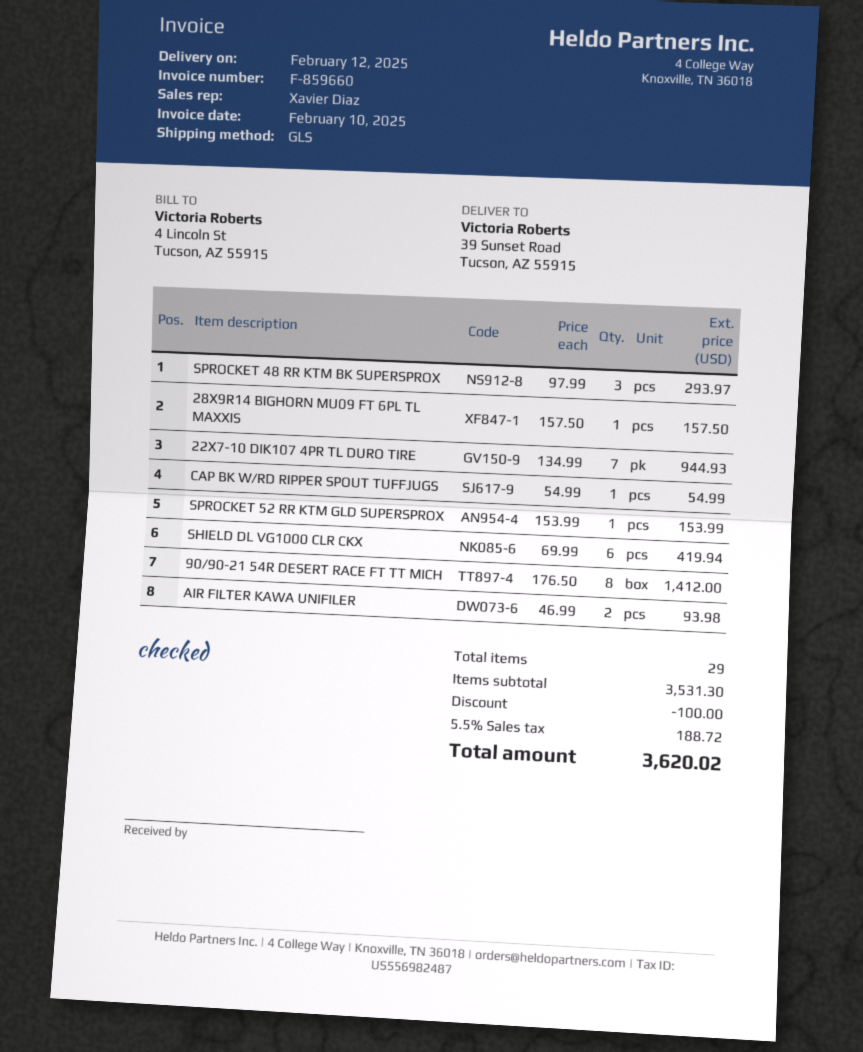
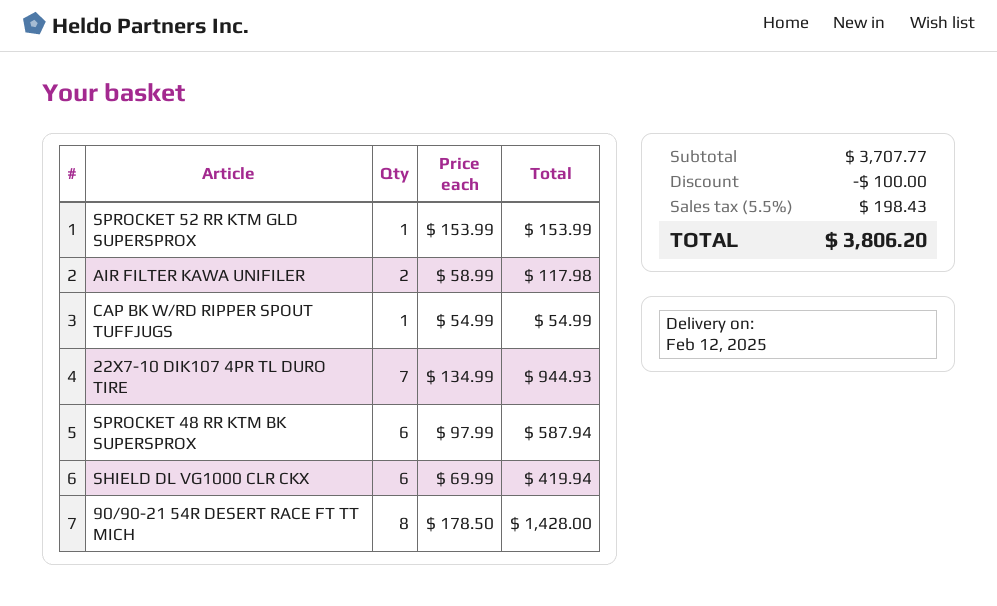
SPROCKET 48 RR KTM BK SUPERSPROX: 3 x 97.99 = 293.97 -> 6 x 97.99 = 587.94
28X9R14 BIGHORN MU09 FT 6PL TL MAXXIS: 1 x 157.50 = 157.50 -> none
90/90-21 54R DESERT RACE FT TT MICH: 8 x 176.50 = 1412.00 -> 8 x 178.50 = 1428.00
AIR FILTER KAWA UNIFILER: 2 x 46.99 = 93.98 -> 2 x 58.99 = 117.98
subtotal: 3531.30 -> 3707.77
tax: 5.5% = 188.72 -> 5.5% = 198.43
total: 3620.02 -> 3806.20

